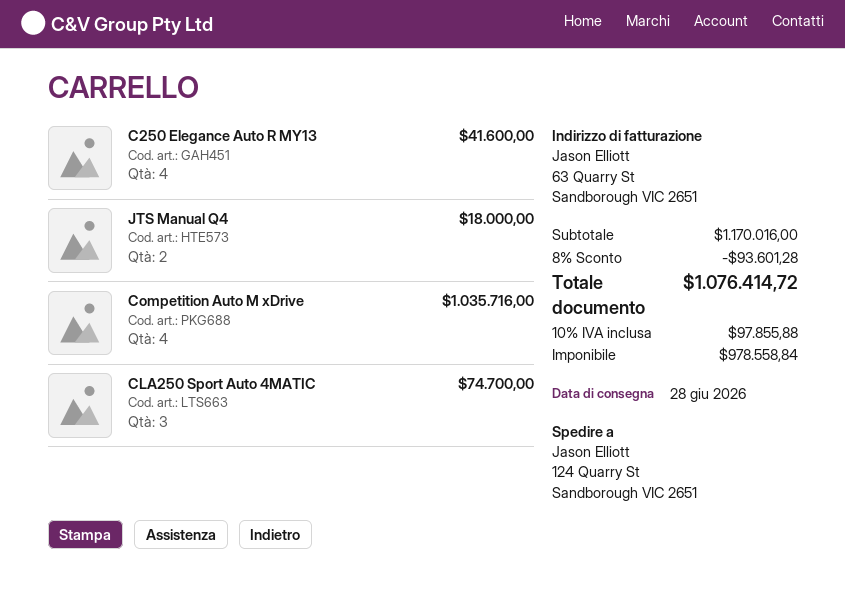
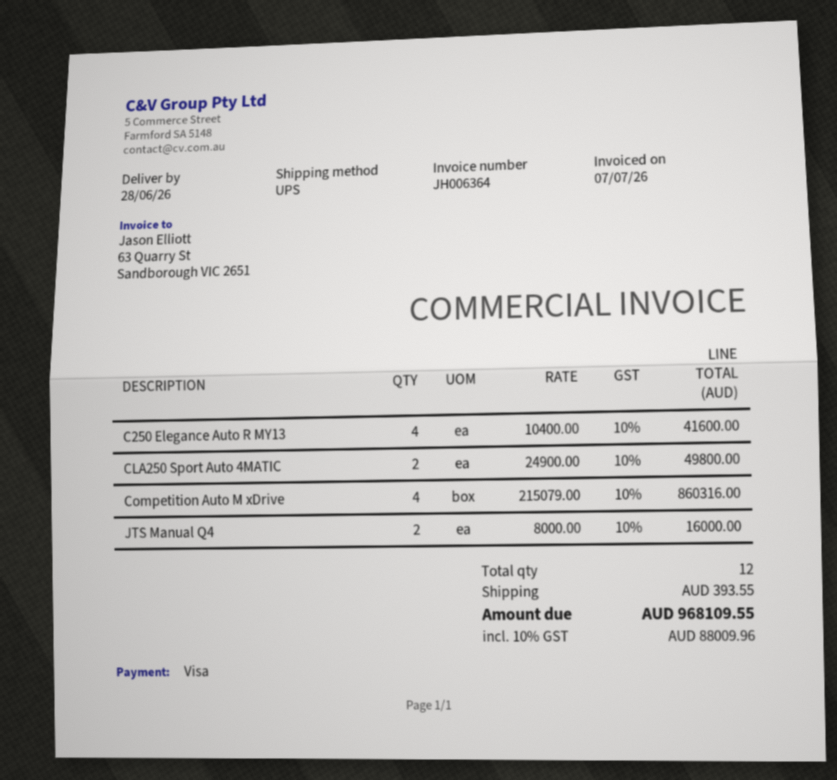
JTS Manual Q4: 2 for 18000.00 -> 2 for 16000.00
Competition Auto M xDrive: 4 for 1035716.00 -> 4 for 860316.00
CLA250 Sport Auto 4MATIC: 3 for 74700.00 -> 2 for 49800.00
discount: 8% = 93601.28 -> none
shipping: none -> 393.55
tax: 10% = 97855.88 -> 10% = 88009.96
total: 1076414.72 -> 968109.55

